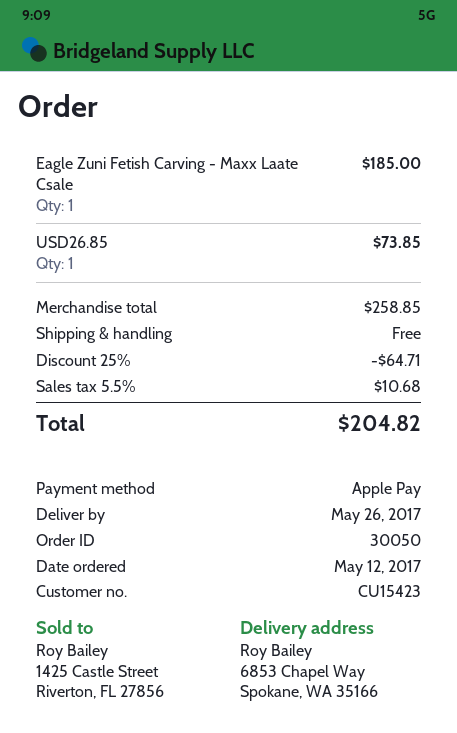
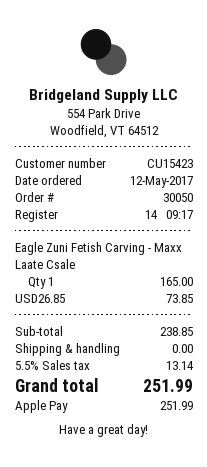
Eagle Zuni Fetish Carving - Maxx Laate Csale: 1 for 185.00 -> 1 for 165.00
subtotal: 258.85 -> 238.85
discount: 25% = 64.71 -> none
tax: 5.5% = 10.68 -> 5.5% = 13.14
total: 204.82 -> 251.99

